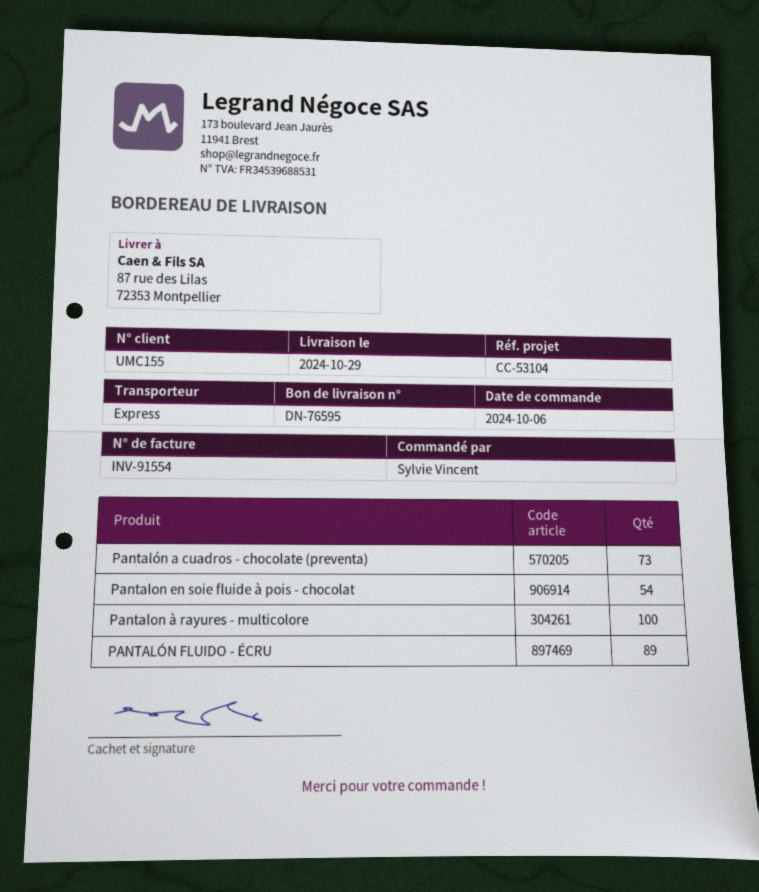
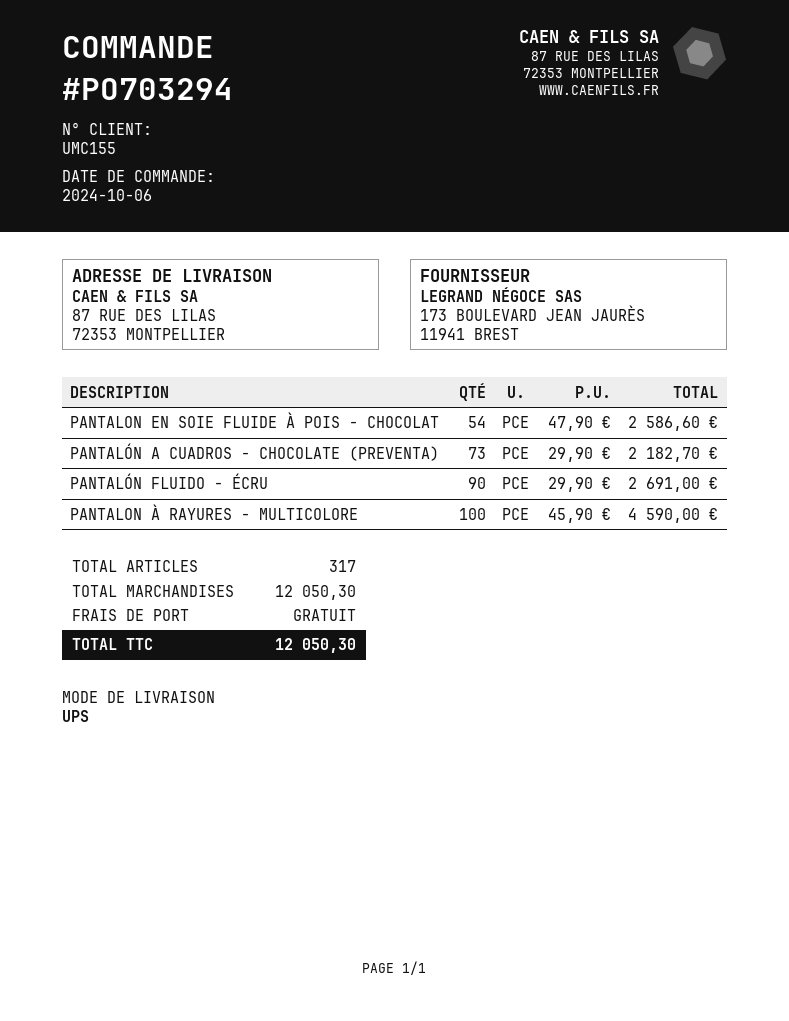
shipping method: express -> UPS
PANTALÓN FLUIDO - ÉCRU: 89 -> 90

